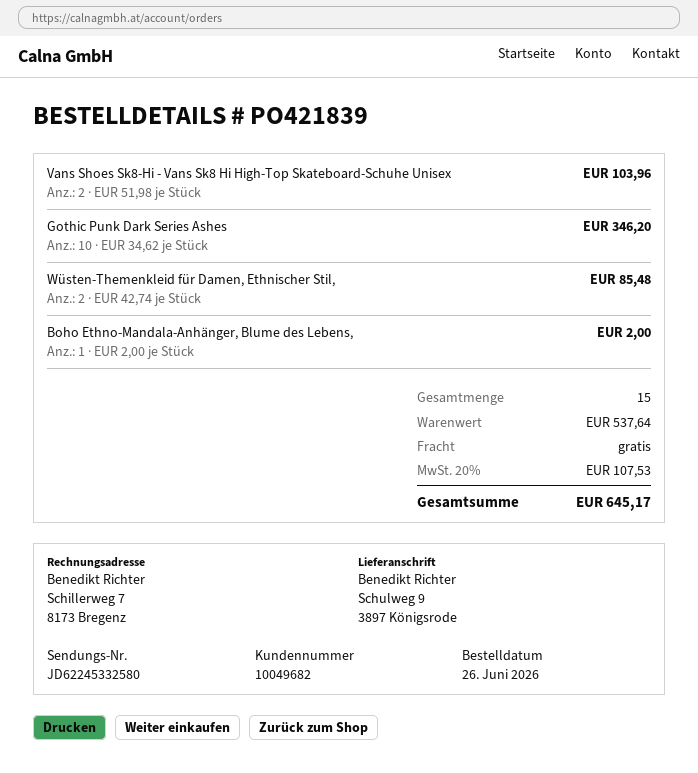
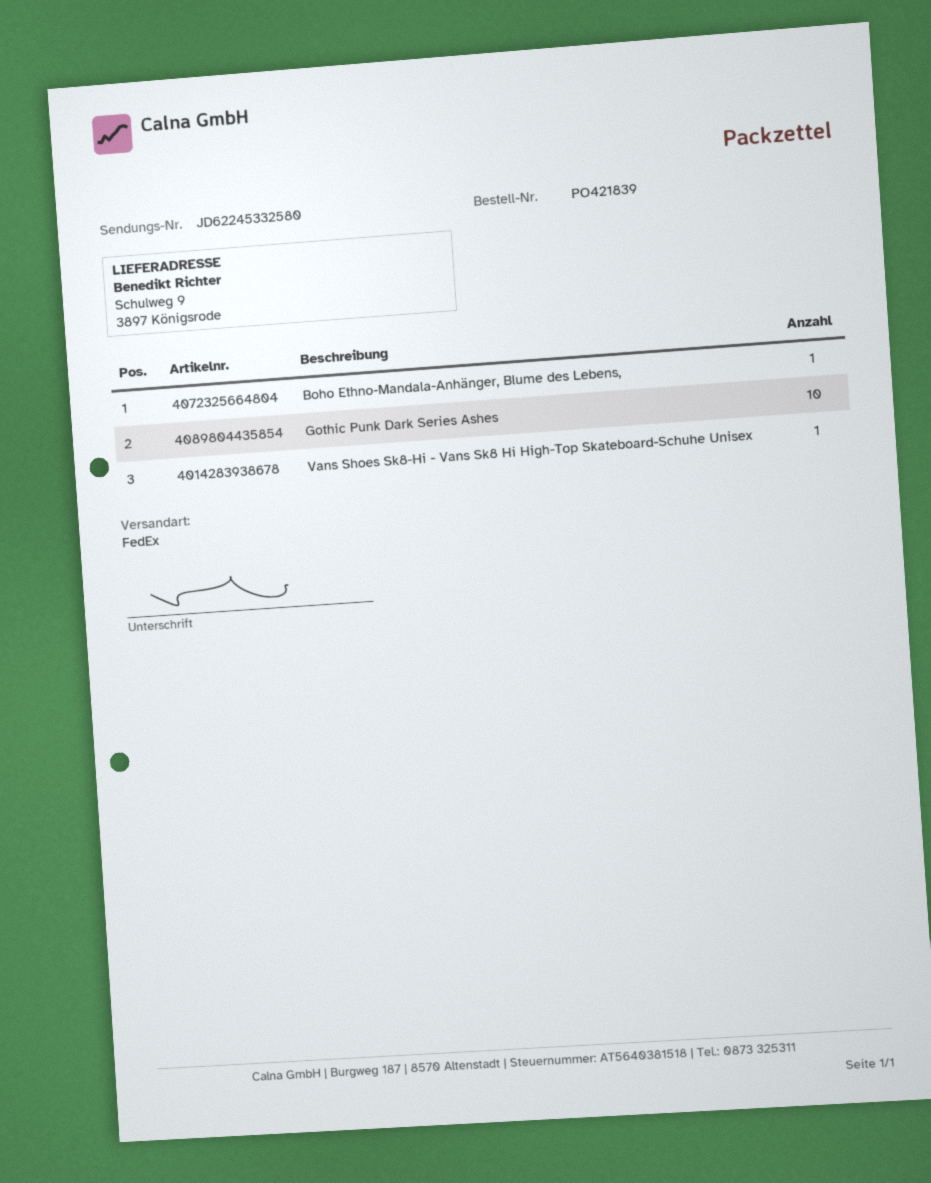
Vans Shoes Sk8-Hi - Vans Sk8 Hi High-Top Skateboard-Schuhe Unisex: 2 -> 1
Wüsten-Themenkleid für Damen, Ethnischer Stil,: 2 -> none

